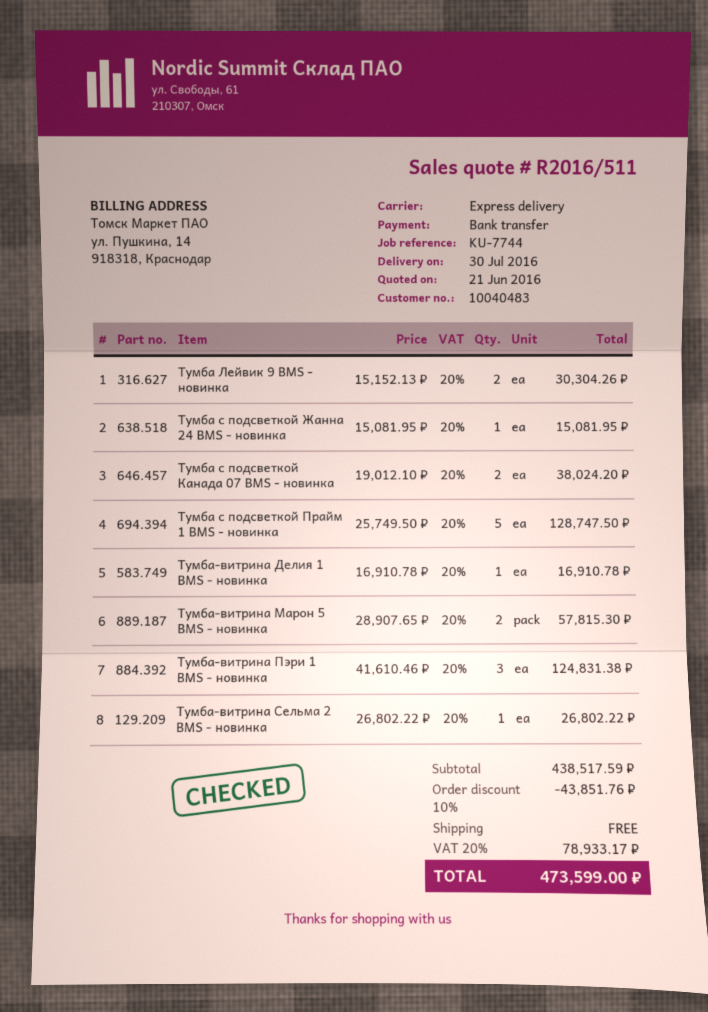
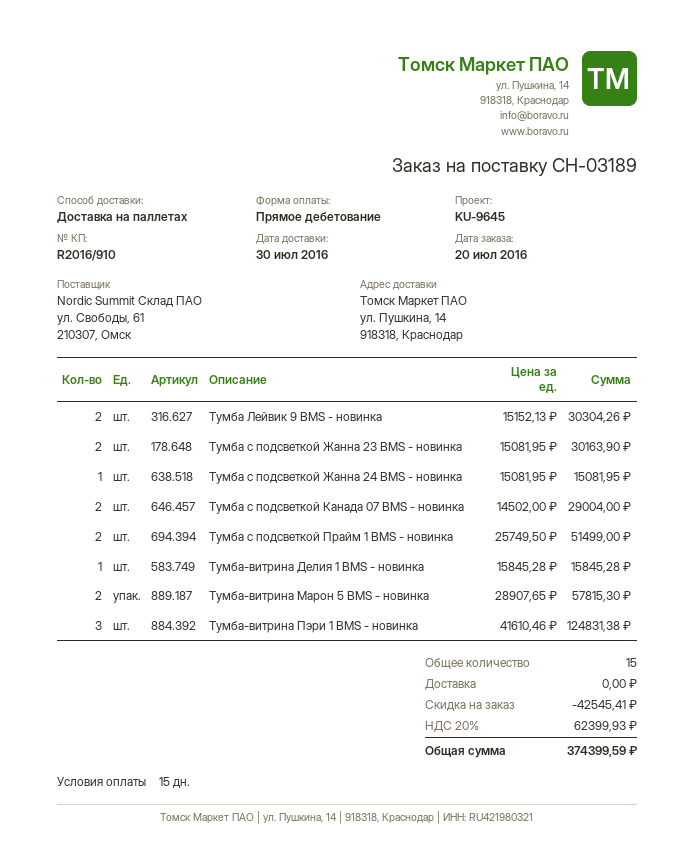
quote number: R2016/511 -> R2016/910
reference: KU-7744 -> KU-9645
payment method: bank transfer -> direct debit
shipping method: express -> pallet freight
Тумба с подсветкой Канада 07 BMS - новинка: 2 x 19012.10 = 38024.20 -> 2 x 14502.00 = 29004.00
Тумба с подсветкой Прайм 1 BMS - новинка: 5 x 25749.50 = 128747.50 -> 2 x 25749.50 = 51499.00
Тумба-витрина Делия 1 BMS - новинка: 1 x 16910.78 = 16910.78 -> 1 x 15845.28 = 15845.28
Тумба-витрина Сельма 2 BMS - новинка: 1 x 26802.22 = 26802.22 -> none
Тумба с подсветкой Жанна 23 BMS - новинка: none -> 2 x 15081.95 = 30163.90
discount: 43851.76 -> 42545.41
tax: 20% = 78933.17 -> 20% = 62399.93
total: 473599.00 -> 374399.59

